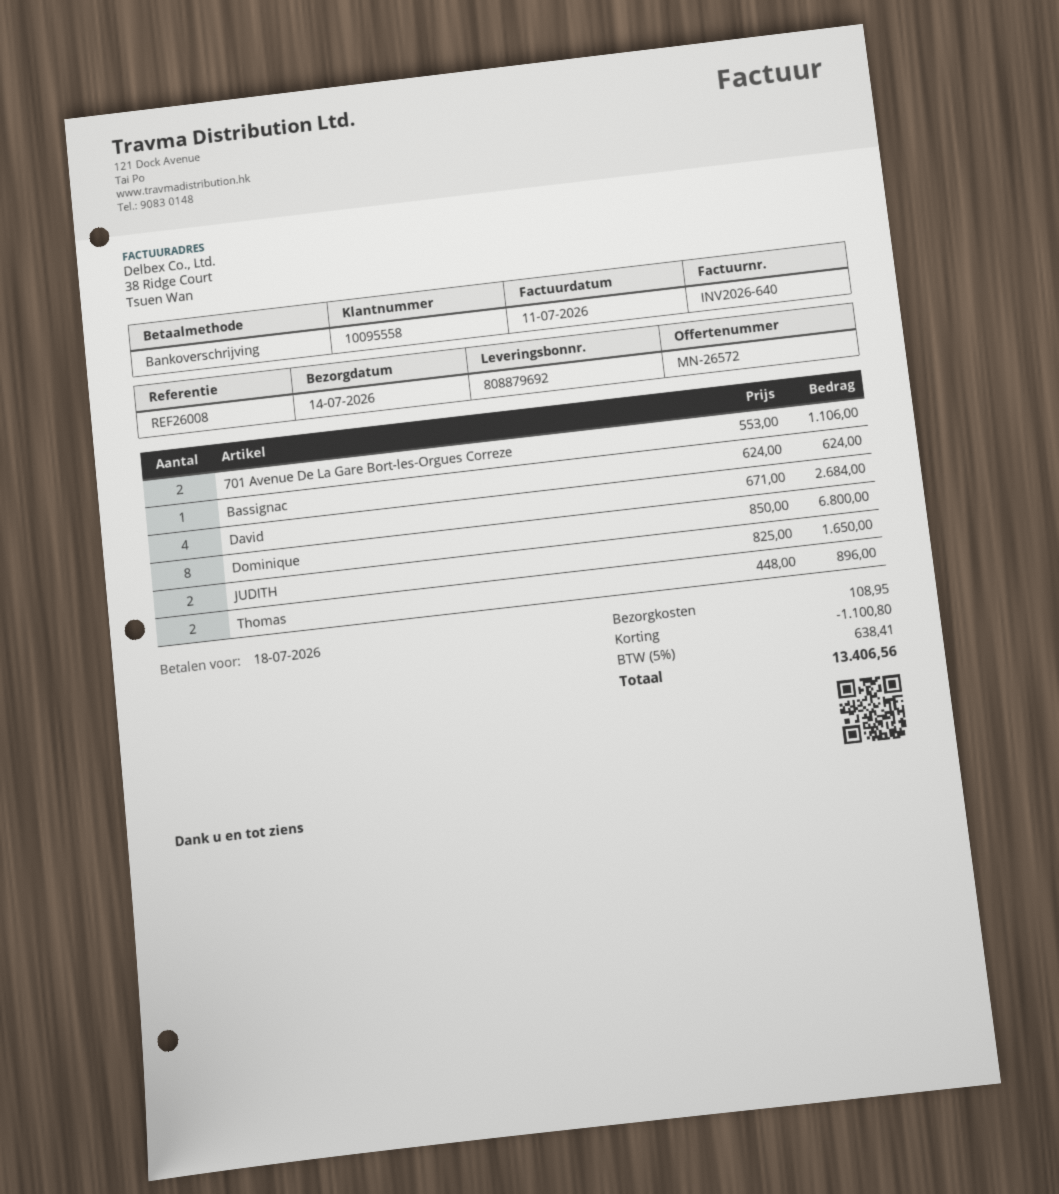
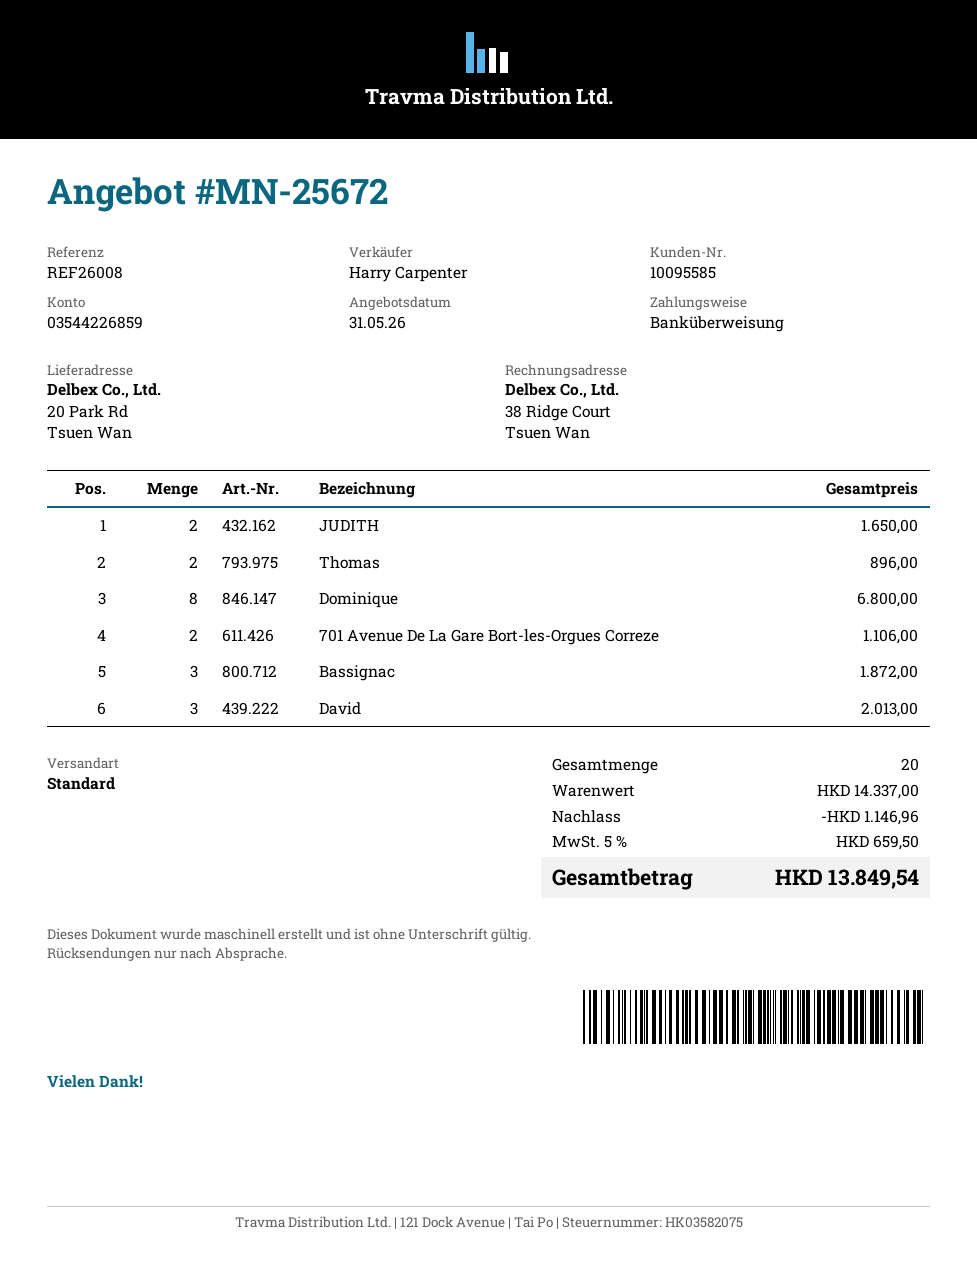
quote number: MN-26572 -> MN-25672
customer number: 10095558 -> 10095585
Bassignac: 1 for 624.00 -> 3 for 1872.00
David: 4 for 2684.00 -> 3 for 2013.00
discount: 1100.80 -> 1146.96
shipping: 108.95 -> none
tax: 5% = 638.41 -> 5% = 659.50
total: 13406.56 -> 13849.54

